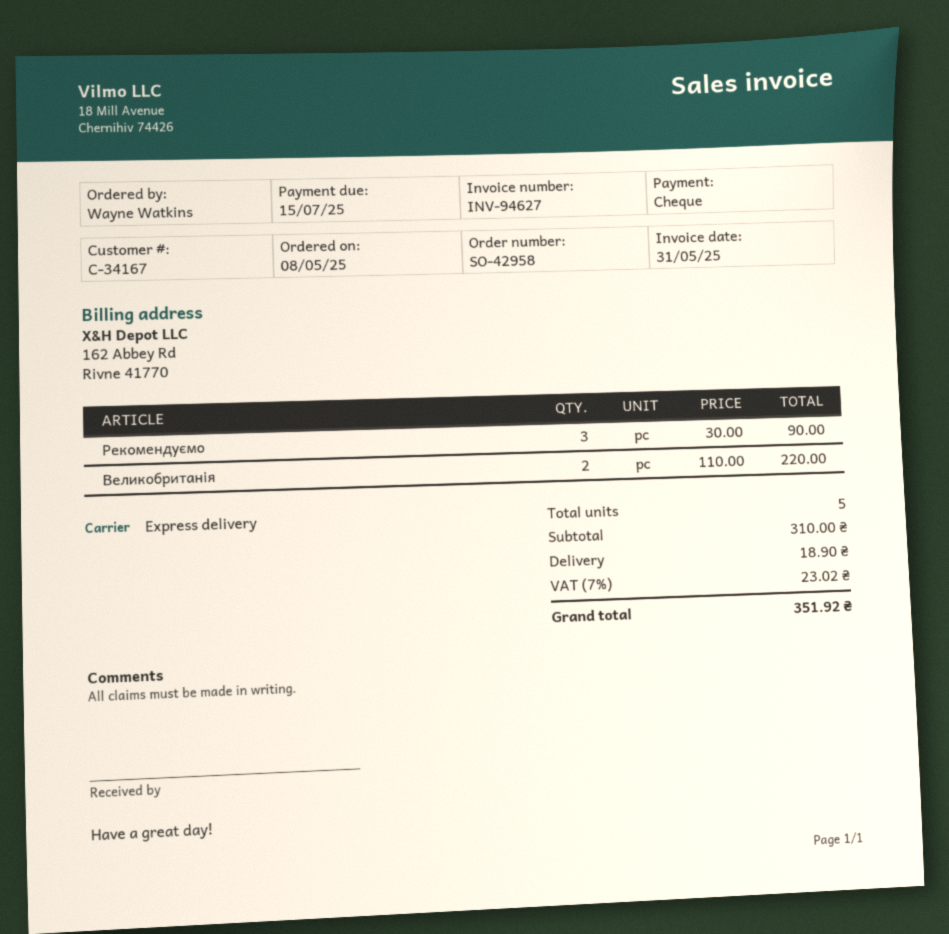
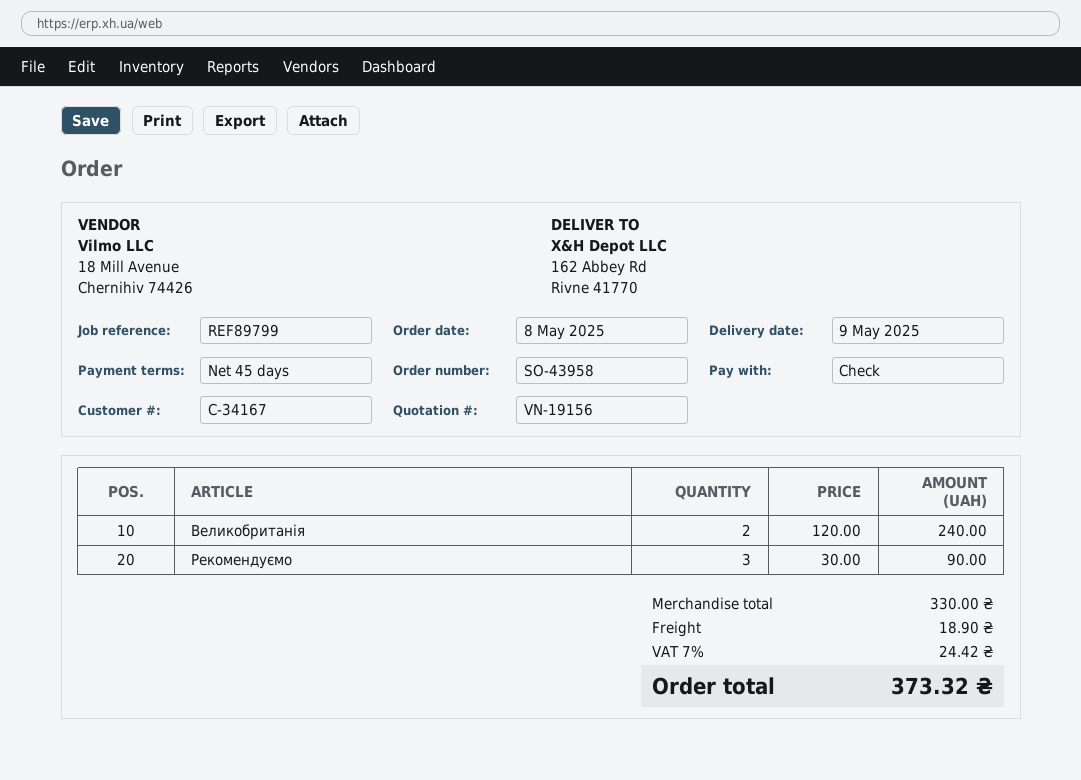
order number: SO-42958 -> SO-43958
Великобританія: 2 x 110.00 = 220.00 -> 2 x 120.00 = 240.00
subtotal: 310.00 -> 330.00
tax: 7% = 23.02 -> 7% = 24.42
total: 351.92 -> 373.32

